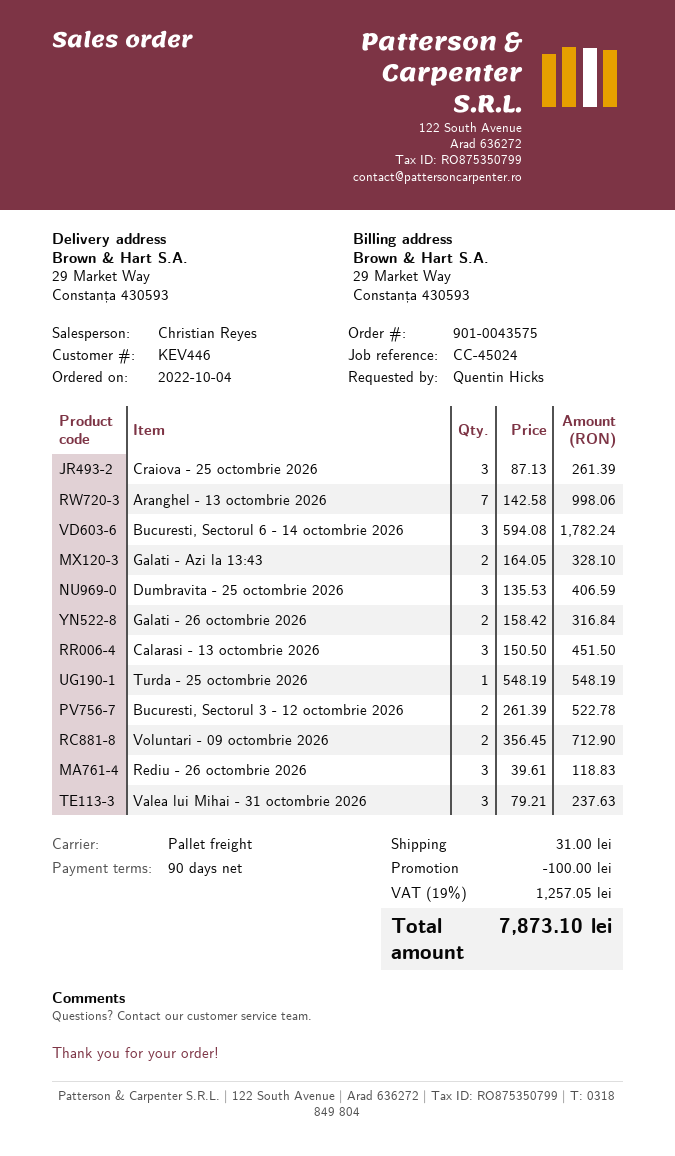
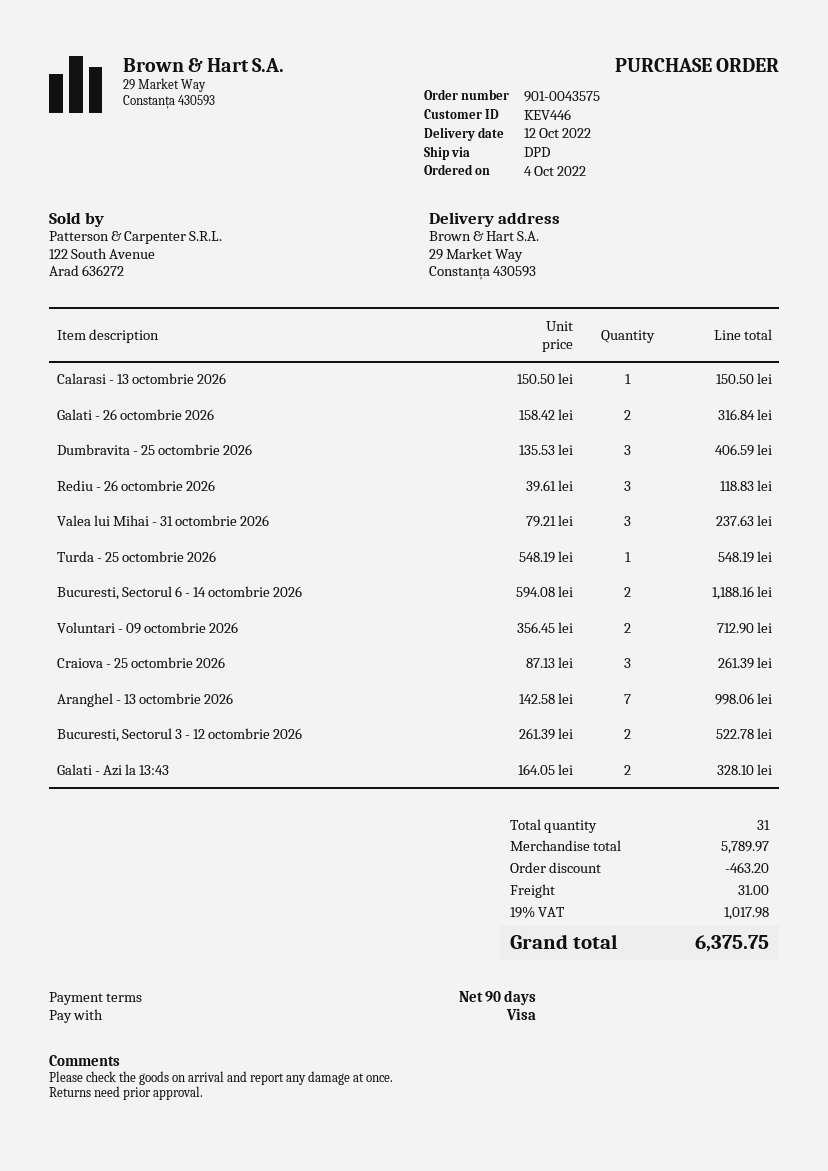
shipping method: pallet freight -> DPD
Bucuresti, Sectorul 6 - 14 octombrie 2026: 3 x 594.08 = 1782.24 -> 2 x 594.08 = 1188.16
Calarasi - 13 octombrie 2026: 3 x 150.50 = 451.50 -> 1 x 150.50 = 150.50
discount: 100.00 -> 463.20
tax: 19% = 1257.05 -> 19% = 1017.98
total: 7873.10 -> 6375.75

